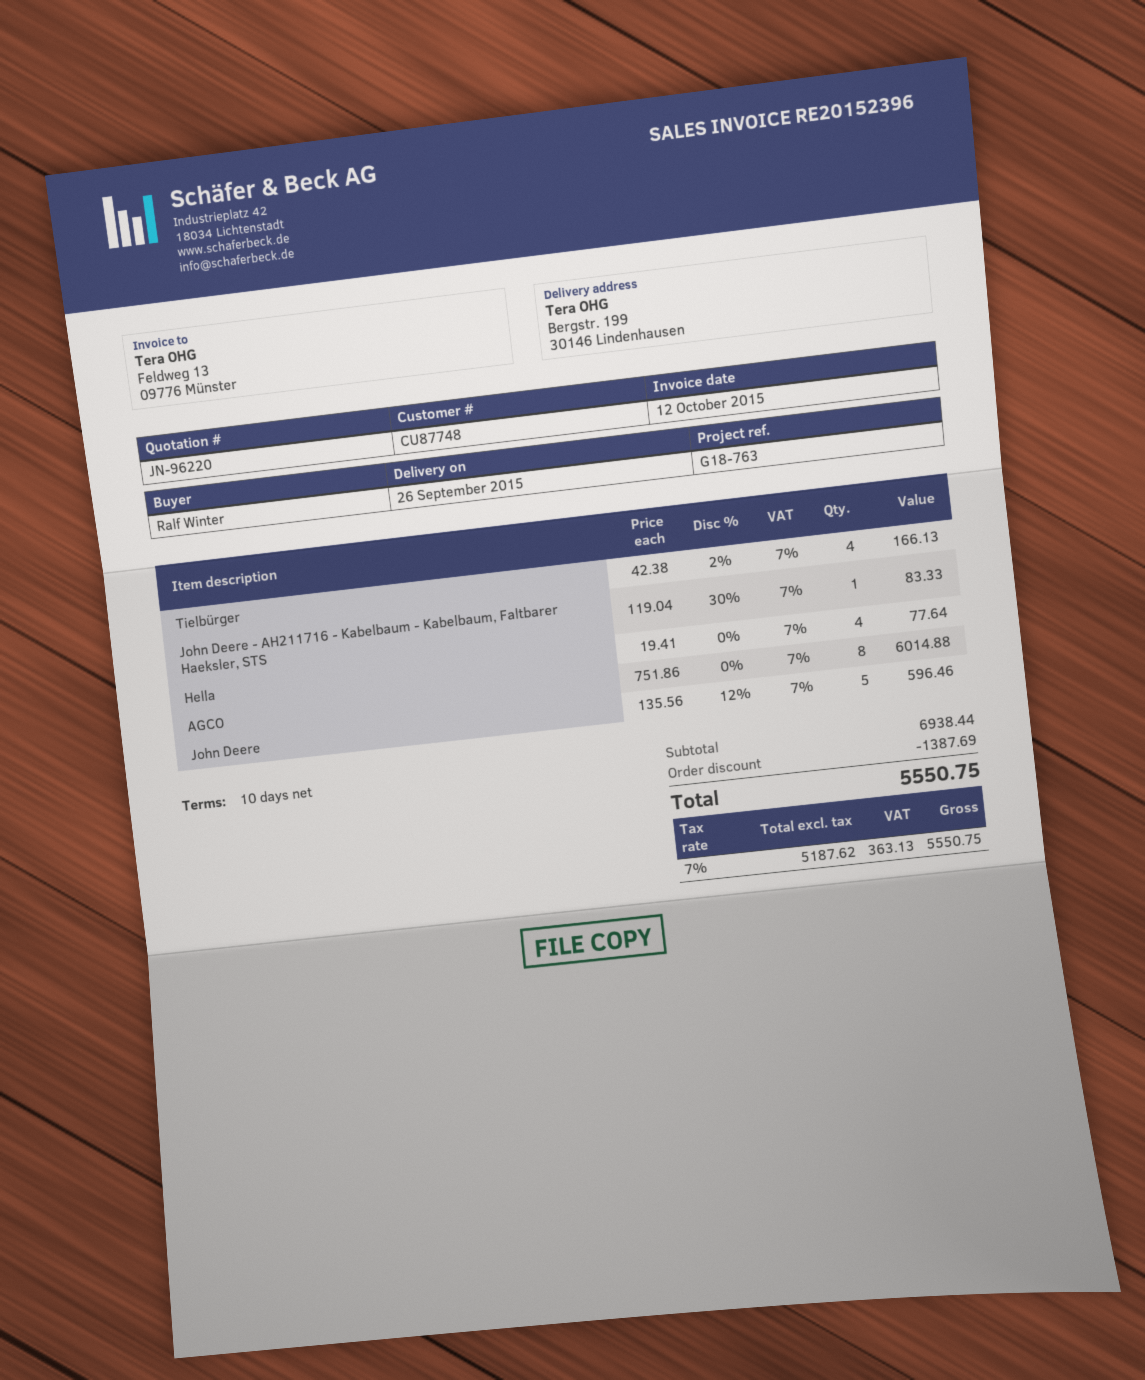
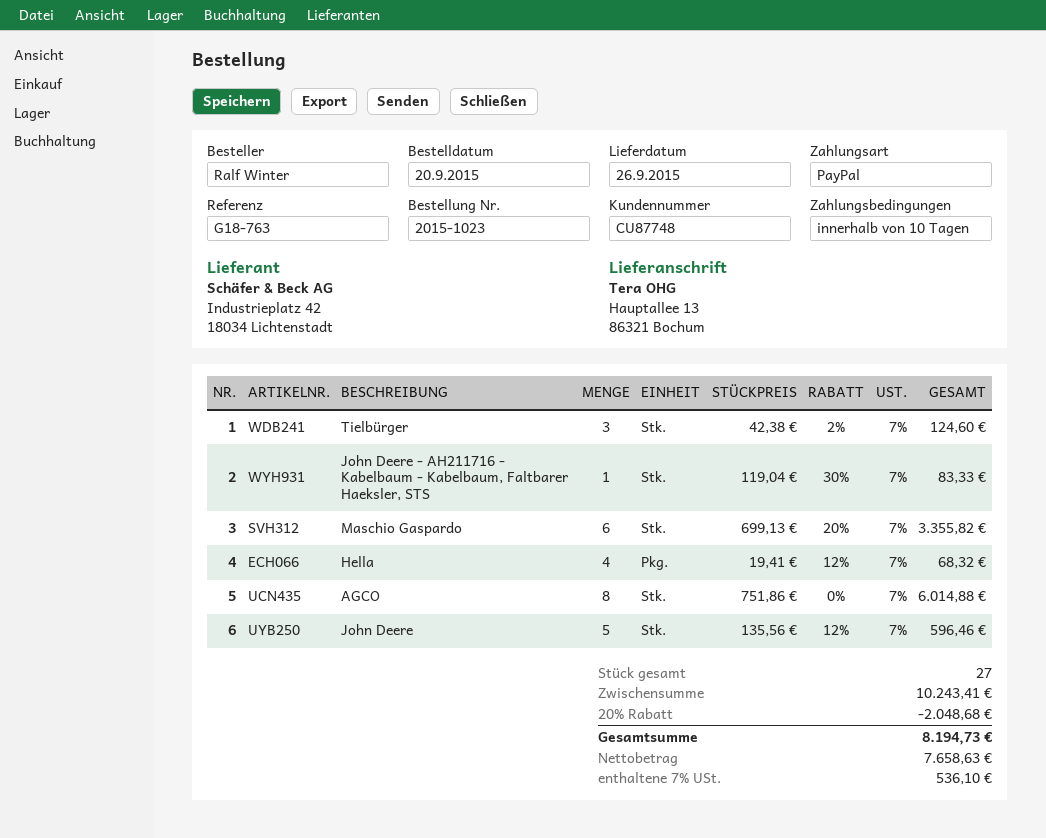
ship to: Bergstr. 199, 30146 Lindenhausen -> Hauptallee 13, 86321 Bochum
Tielbürger: 4 x 42.38 - 2% = 166.13 -> 3 x 42.38 - 2% = 124.60
Hella: 4 x 19.41 = 77.64 -> 4 x 19.41 - 12% = 68.32
Maschio Gaspardo: none -> 6 x 699.13 - 20% = 3355.82
subtotal: 6938.44 -> 10243.41
discount: 1387.69 -> 2048.68
net: 5187.62 -> 7658.63
tax: 7% = 363.13 -> 7% = 536.10
total: 5550.75 -> 8194.73

